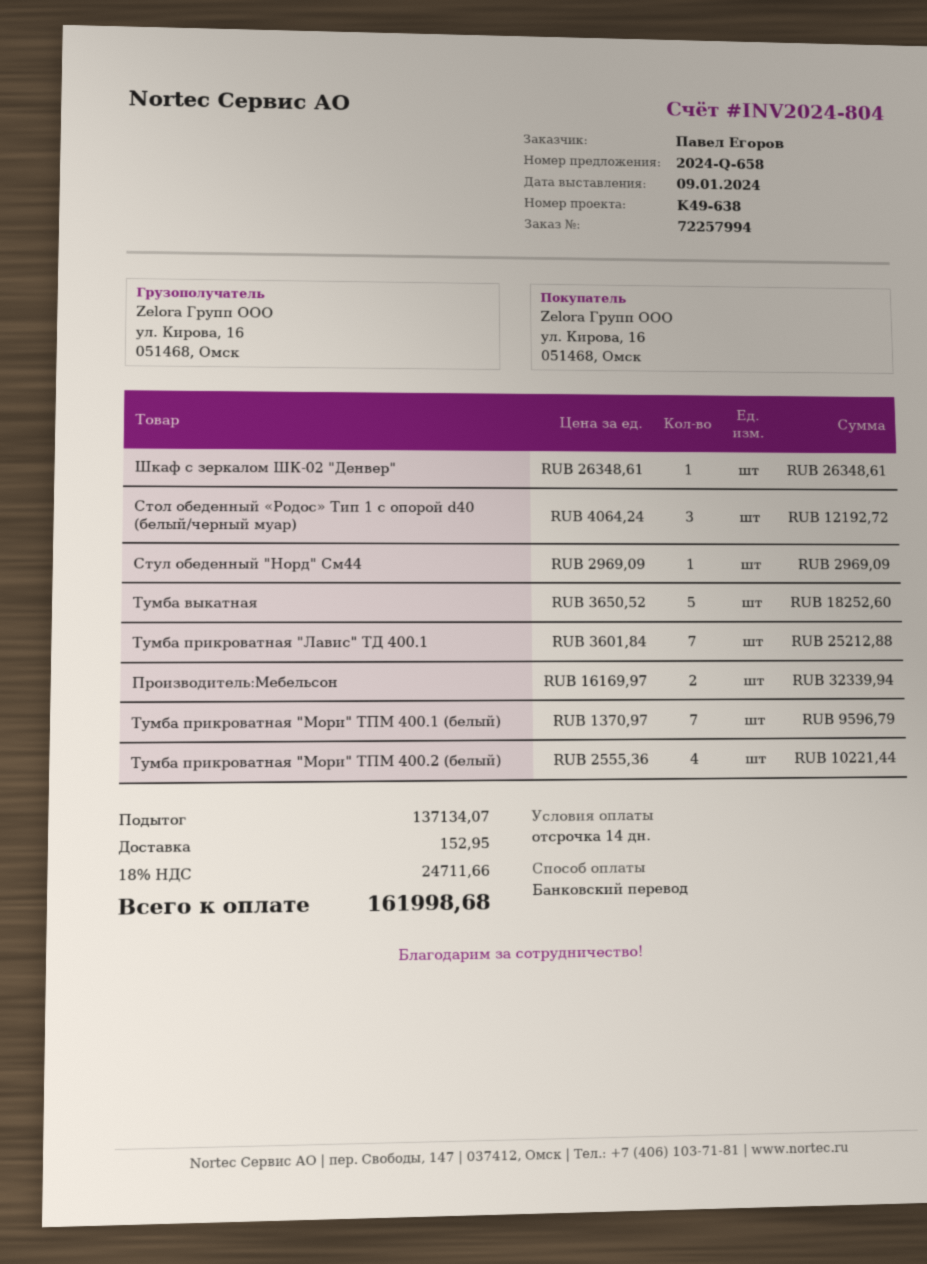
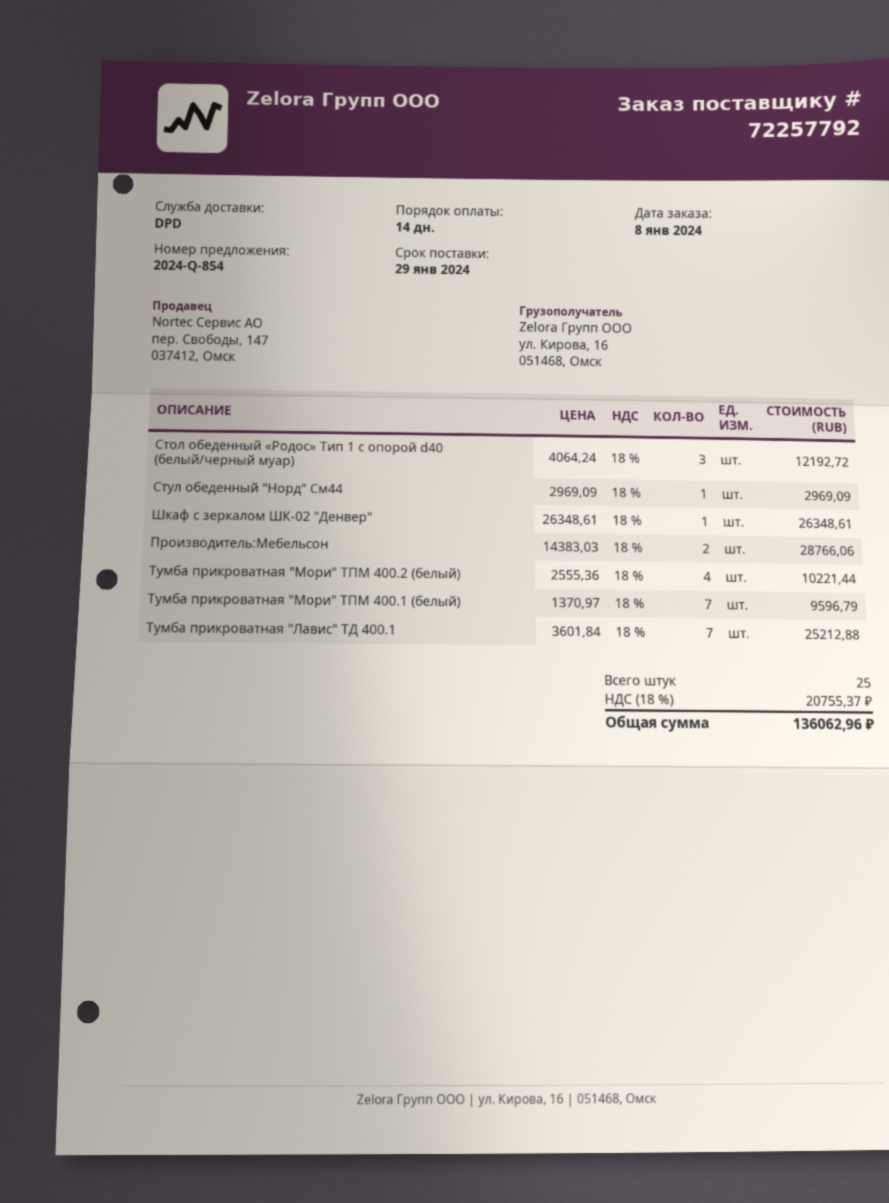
quote number: 2024-Q-658 -> 2024-Q-854
order number: 72257994 -> 72257792
Тумба выкатная: 5 x 3650.52 = 18252.60 -> none
Производитель:Мебельсон: 2 x 16169.97 = 32339.94 -> 2 x 14383.03 = 28766.06
shipping: 152.95 -> none
tax: 18% = 24711.66 -> 18% = 20755.37
total: 161998.68 -> 136062.96

